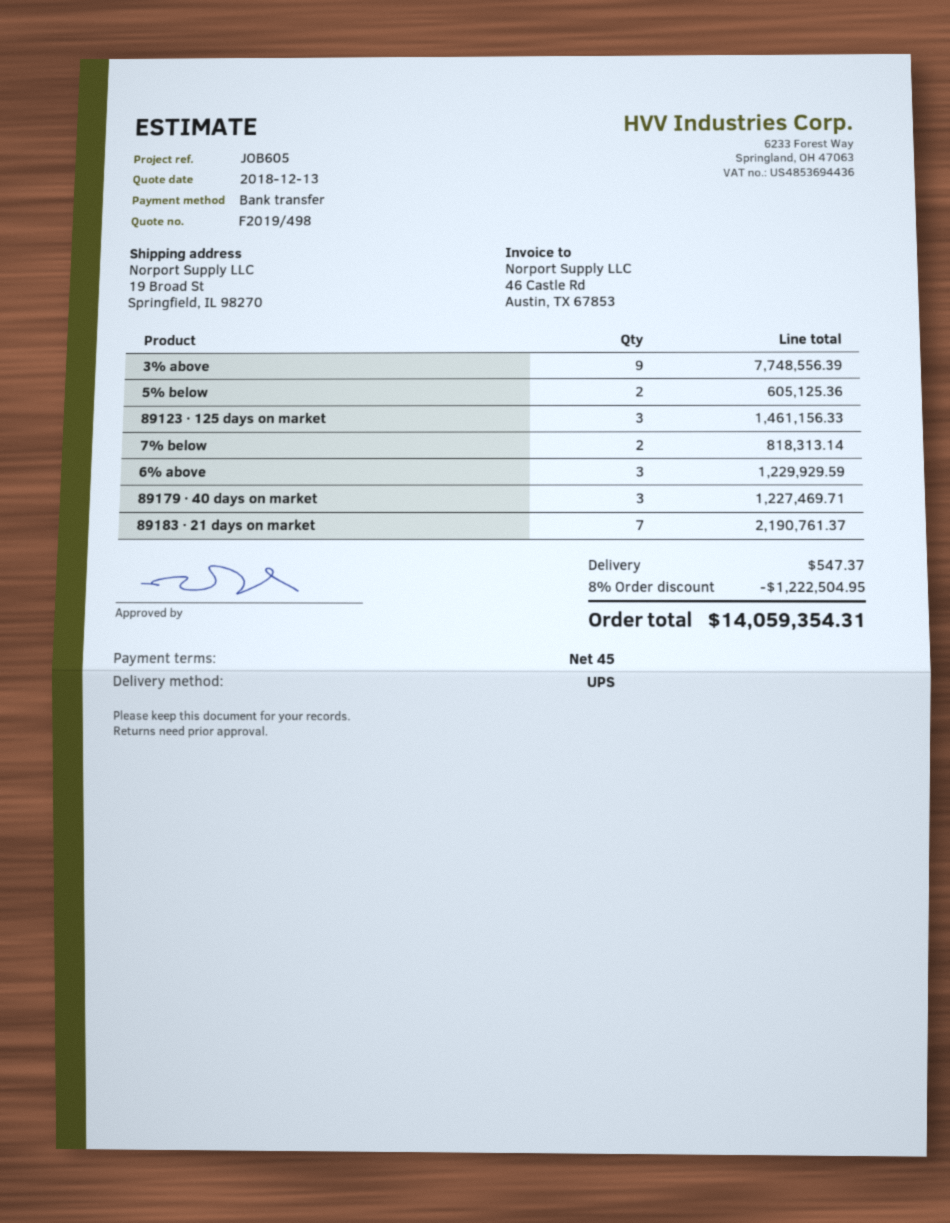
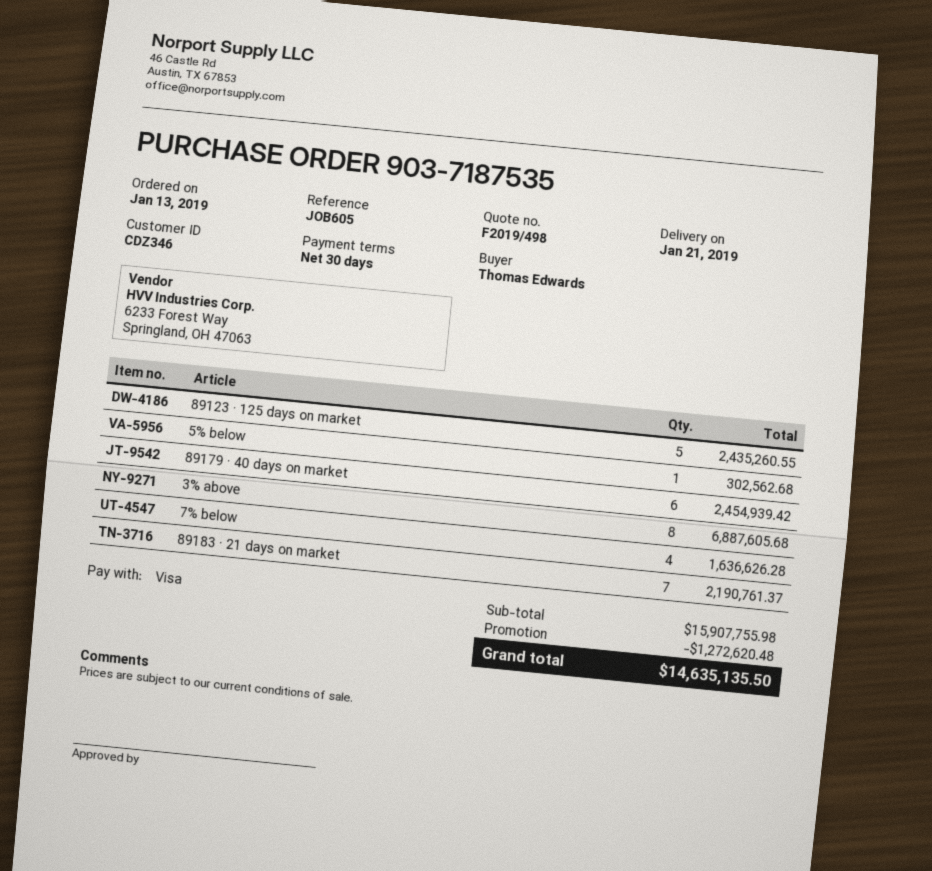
payment terms: 45 days -> 30 days
payment method: bank transfer -> Visa
3% above: 9 for 7748556.39 -> 8 for 6887605.68
5% below: 2 for 605125.36 -> 1 for 302562.68
89123 · 125 days on market: 3 for 1461156.33 -> 5 for 2435260.55
7% below: 2 for 818313.14 -> 4 for 1636626.28
6% above: 3 for 1229929.59 -> none
89179 · 40 days on market: 3 for 1227469.71 -> 6 for 2454939.42
discount: 1222504.95 -> 1272620.48
shipping: 547.37 -> none
total: 14059354.31 -> 14635135.50

